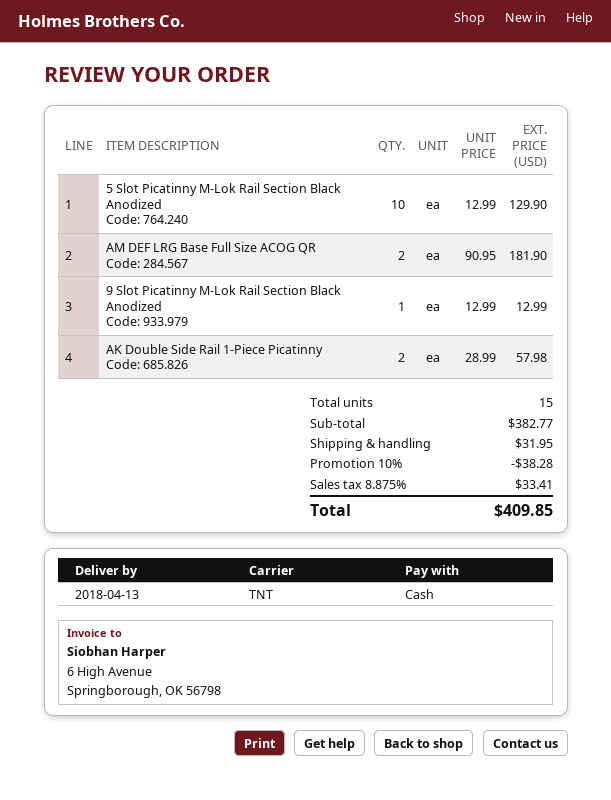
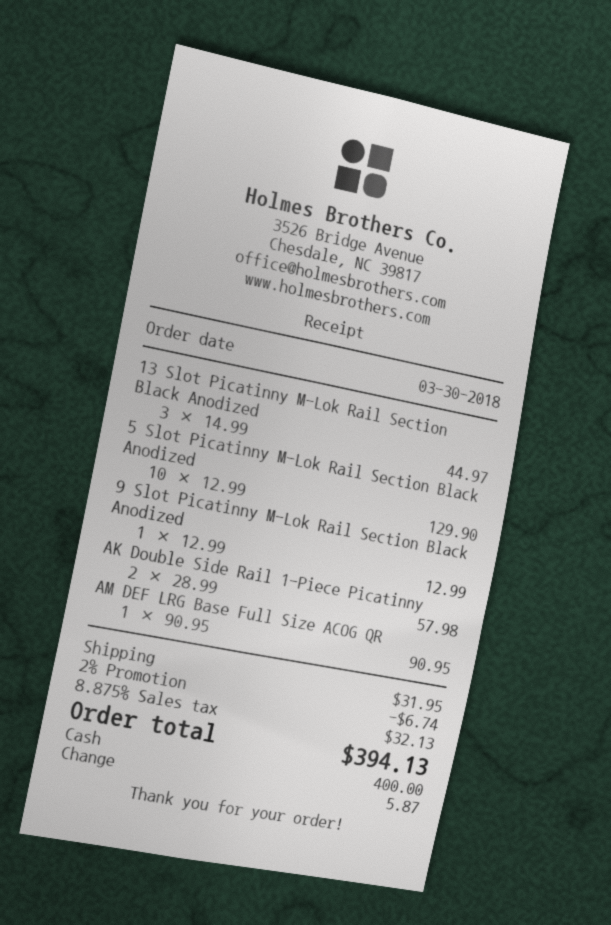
AM DEF LRG Base Full Size ACOG QR: 2 x 90.95 = 181.90 -> 1 x 90.95 = 90.95
13 Slot Picatinny M-Lok Rail Section Black Anodized: none -> 3 x 14.99 = 44.97
discount: 10% = 38.28 -> 2% = 6.74
tax: 8.875% = 33.41 -> 8.875% = 32.13
total: 409.85 -> 394.13

